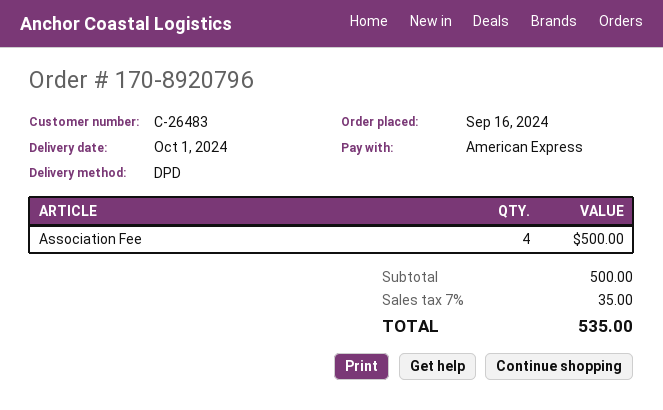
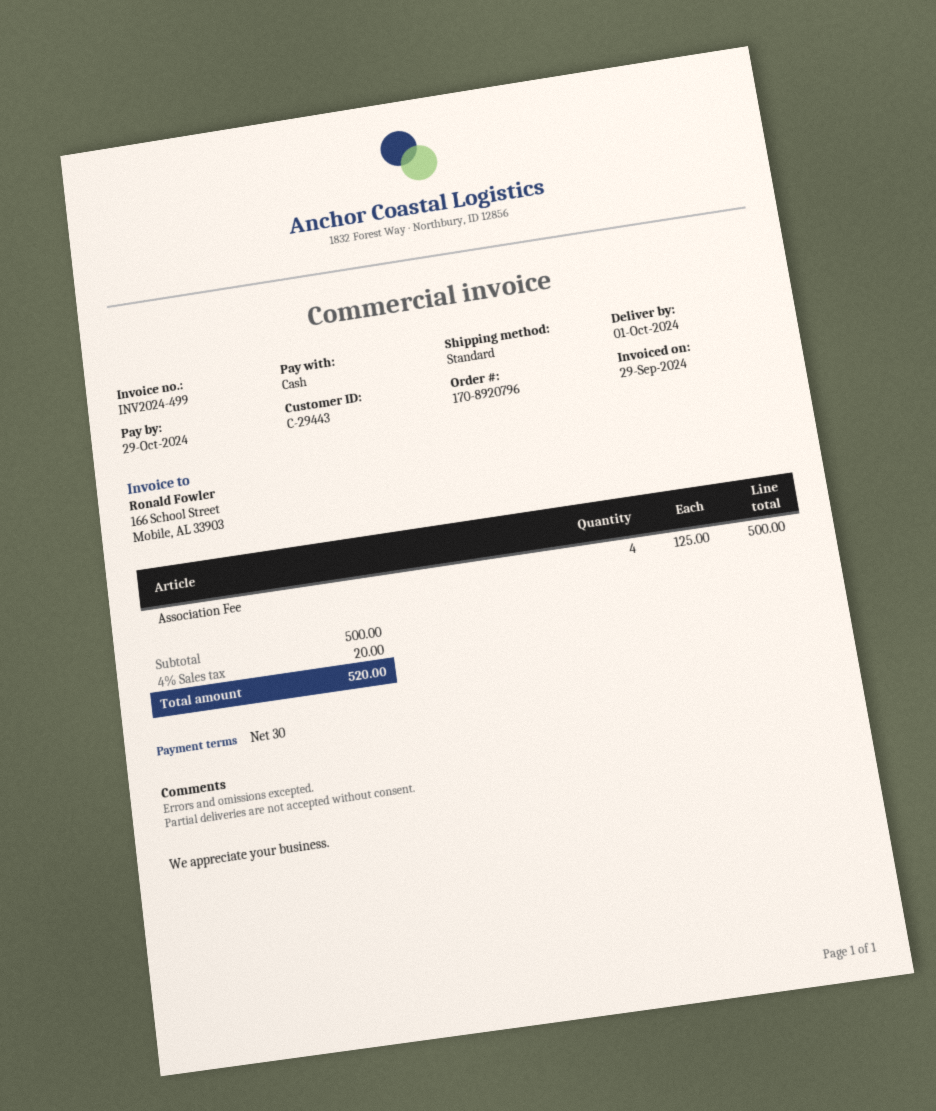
customer number: C-26483 -> C-29443
payment method: American Express -> cash
shipping method: DPD -> standard
tax: 7% = 35.00 -> 4% = 20.00
total: 535.00 -> 520.00

